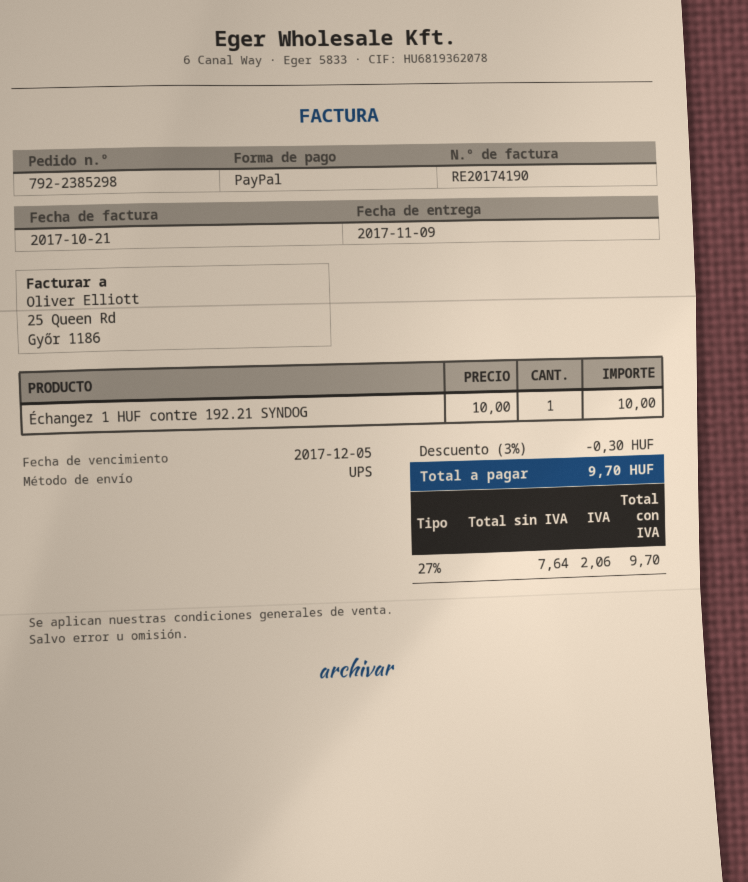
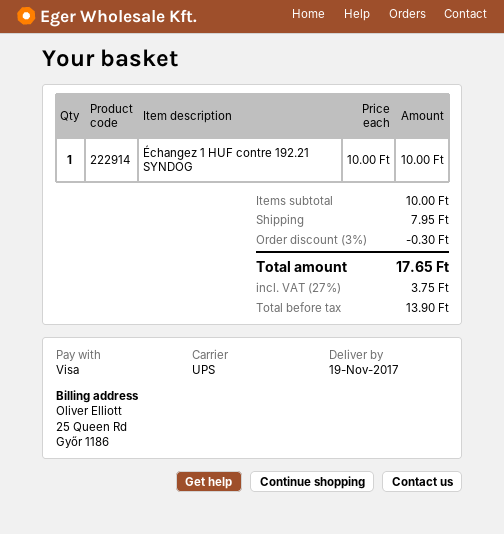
delivery date: 2017-11-09 -> 2017-11-19
payment method: PayPal -> Visa
shipping: none -> 7.95
net: 7.64 -> 13.90
tax: 27% = 2.06 -> 27% = 3.75
total: 9.70 -> 17.65

